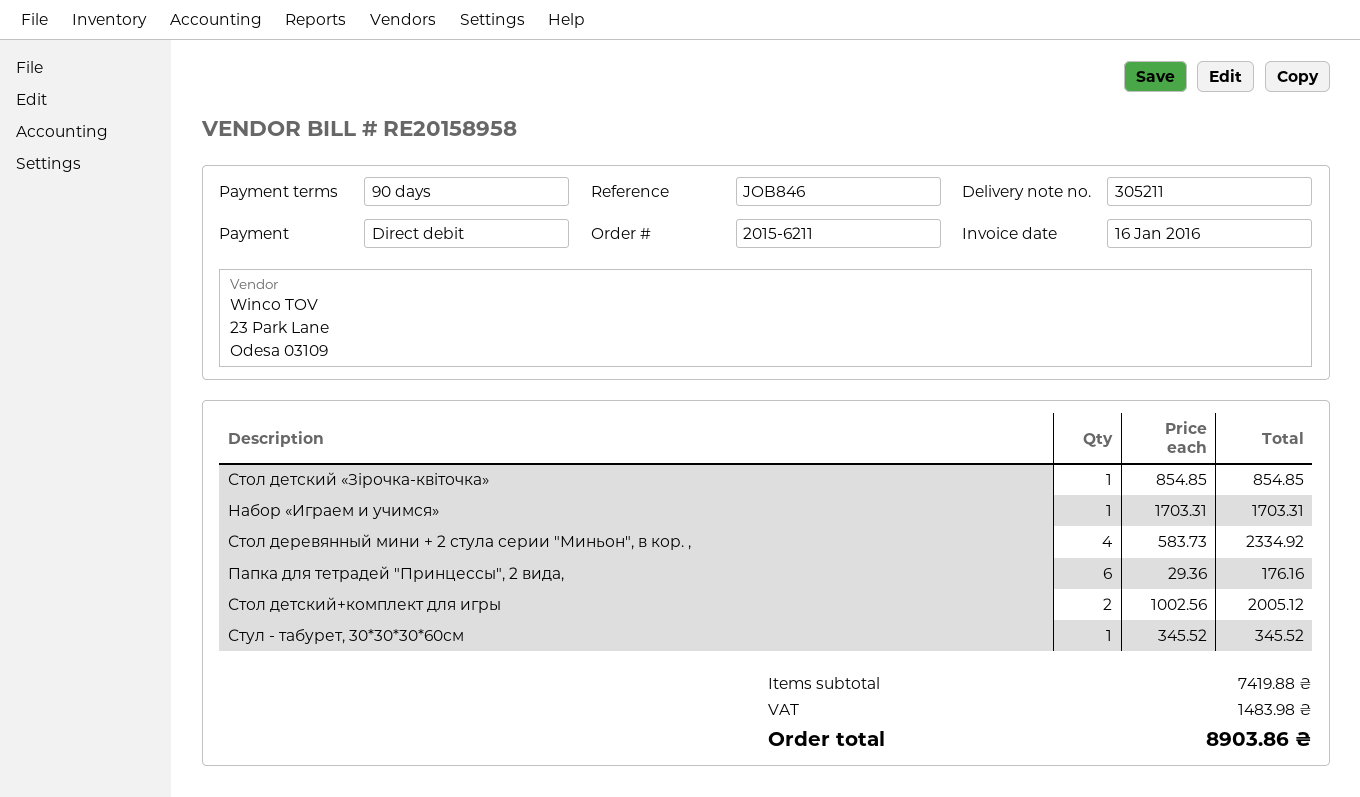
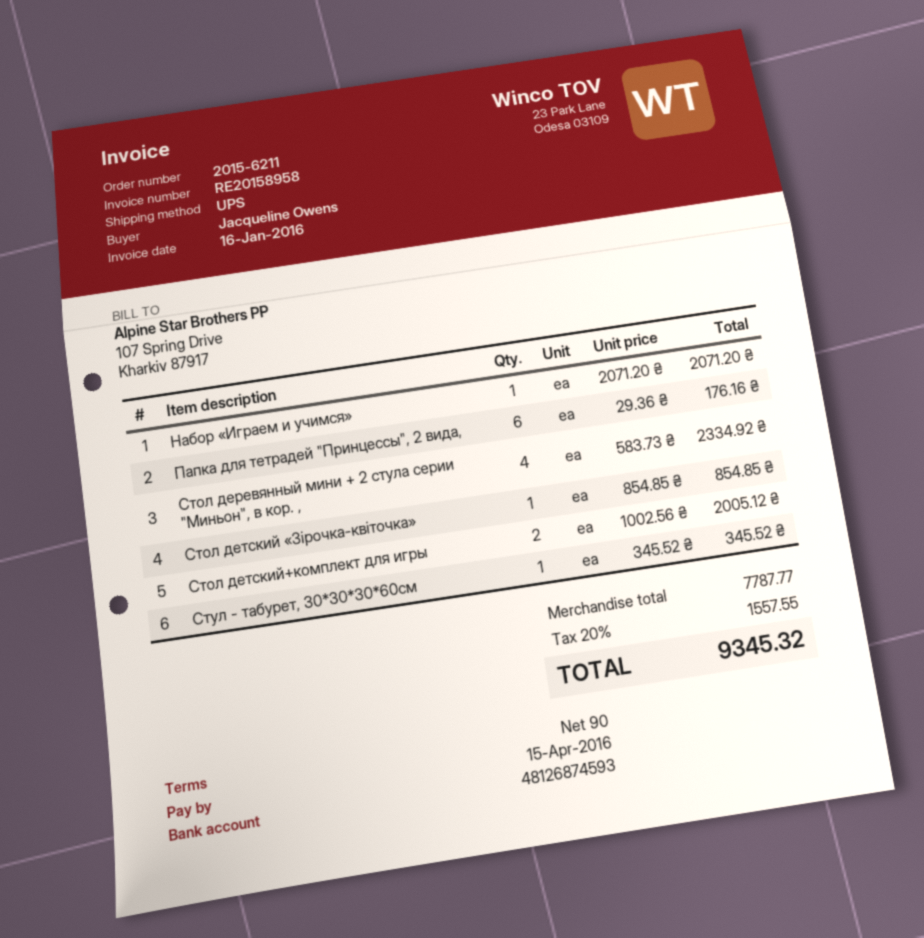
Набор «Играем и учимся»: 1 x 1703.31 = 1703.31 -> 1 x 2071.20 = 2071.20
subtotal: 7419.88 -> 7787.77
tax: 1483.98 -> 1557.55
total: 8903.86 -> 9345.32

